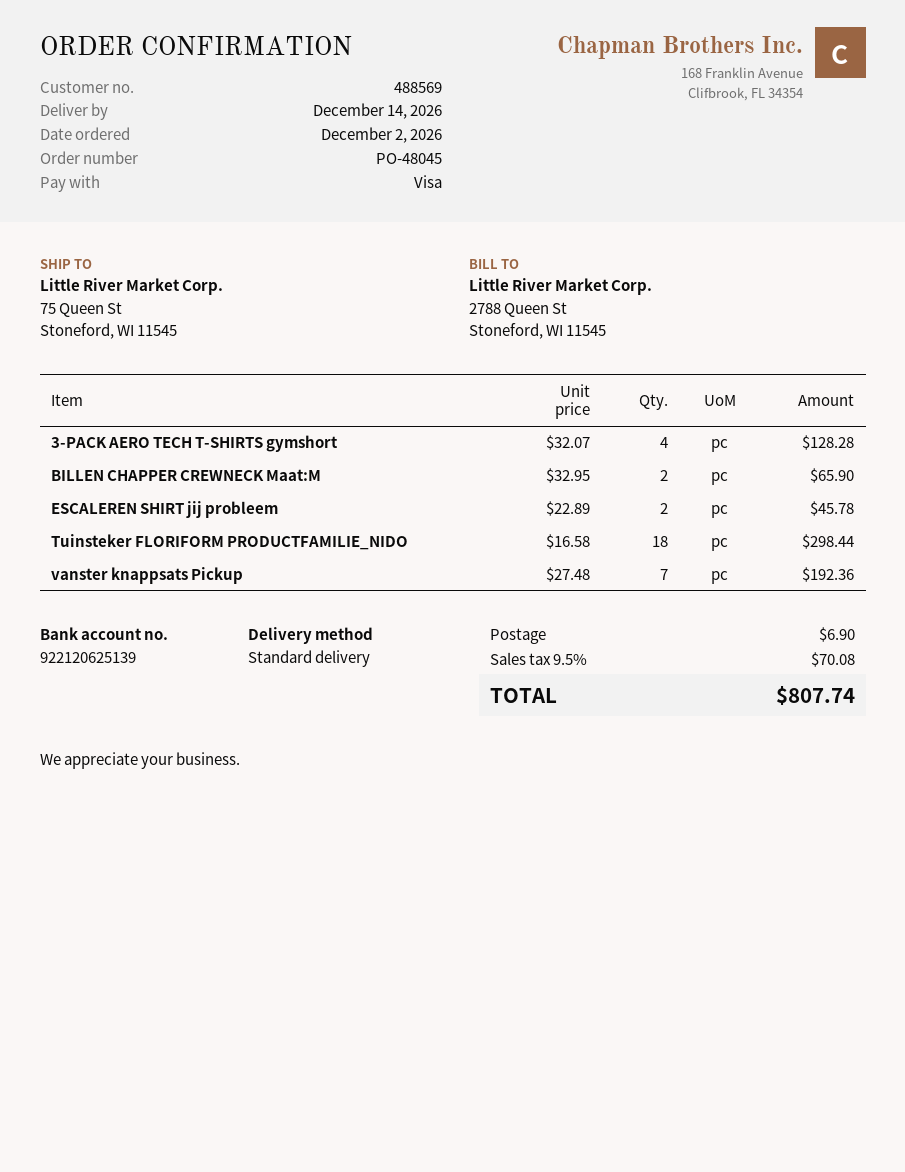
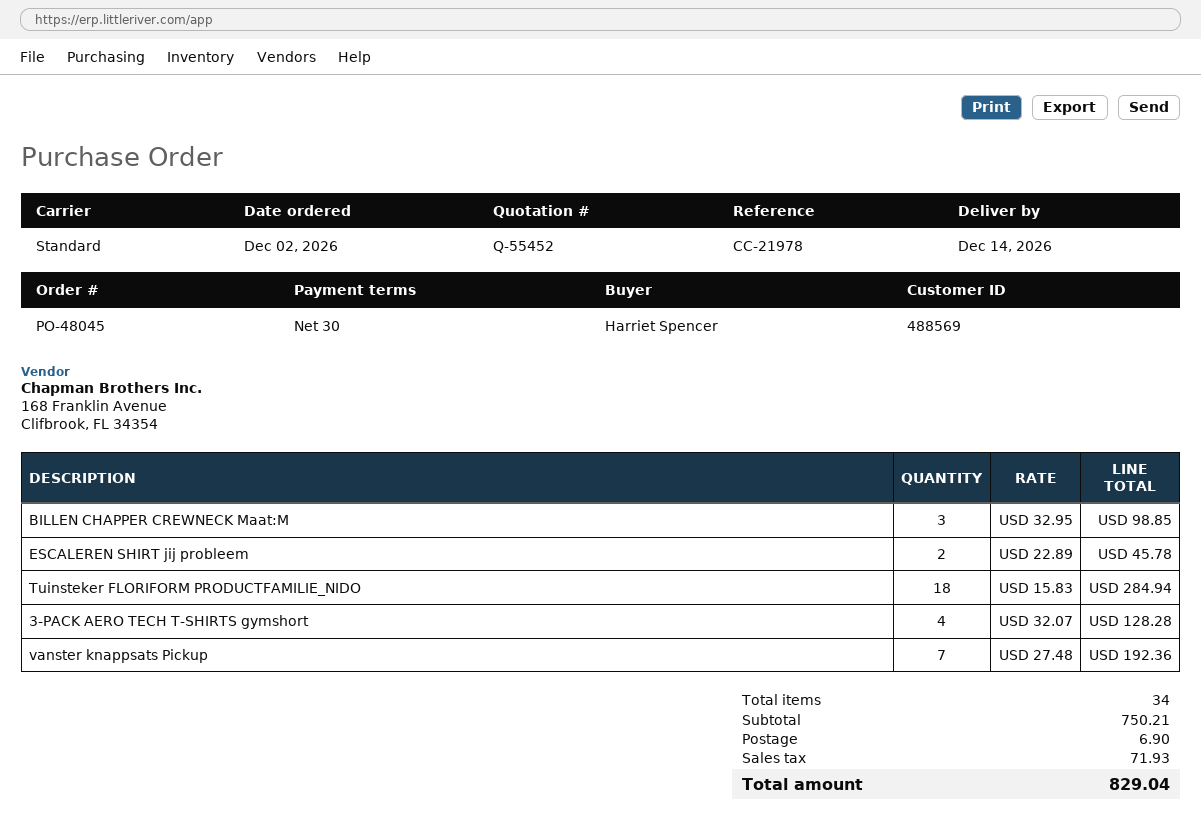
BILLEN CHAPPER CREWNECK Maat:M: 2 x 32.95 = 65.90 -> 3 x 32.95 = 98.85
Tuinsteker FLORIFORM PRODUCTFAMILIE_NIDO: 18 x 16.58 = 298.44 -> 18 x 15.83 = 284.94
tax: 70.08 -> 71.93
total: 807.74 -> 829.04

